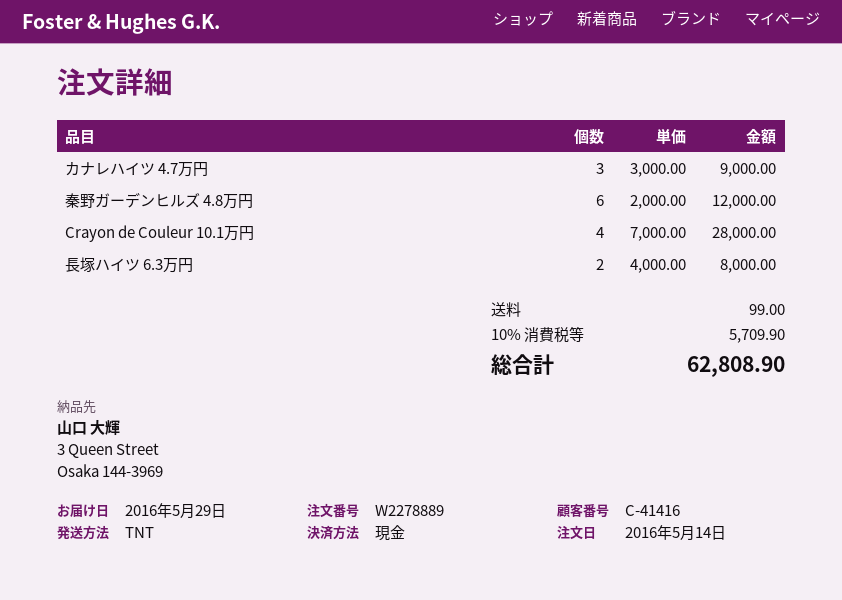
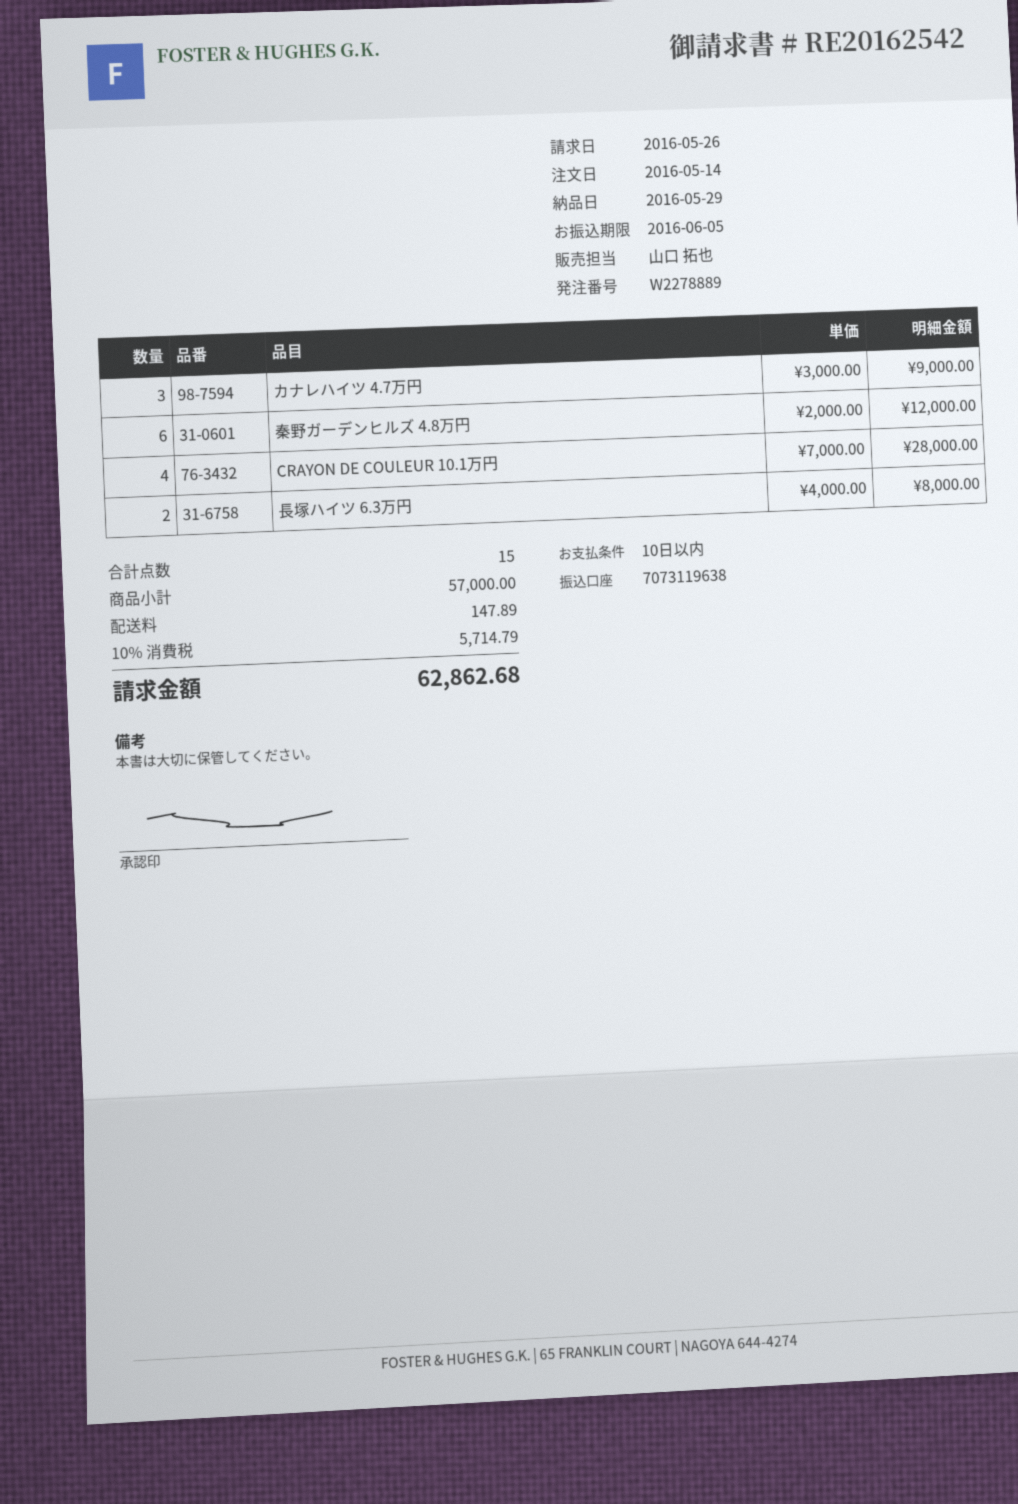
shipping: 99.00 -> 147.89
tax: 10% = 5709.90 -> 10% = 5714.79
total: 62808.90 -> 62862.68

